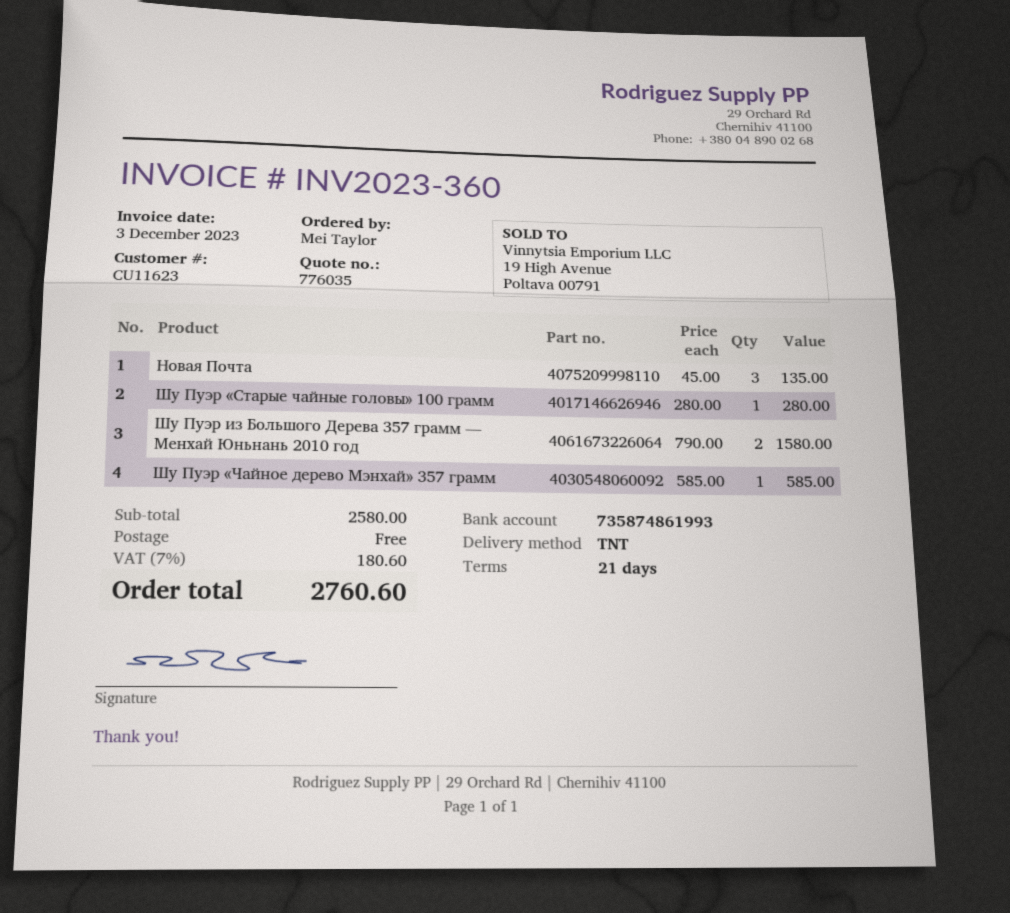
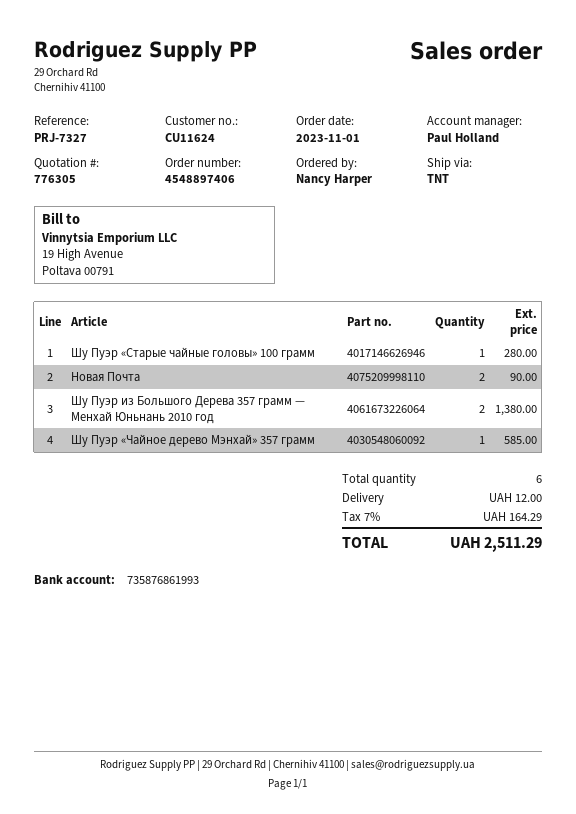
quote number: 776035 -> 776305
customer number: CU11623 -> CU11624
ordered by: Mei Taylor -> Nancy Harper
bank account: 735874861993 -> 735876861993
Новая Почта: 3 for 135.00 -> 2 for 90.00
Шу Пуэр из Большого Дерева 357 грамм — Менхай Юньнань 2010 год: 2 for 1580.00 -> 2 for 1380.00
shipping: 0.00 -> 12.00
tax: 7% = 180.60 -> 7% = 164.29
total: 2760.60 -> 2511.29

